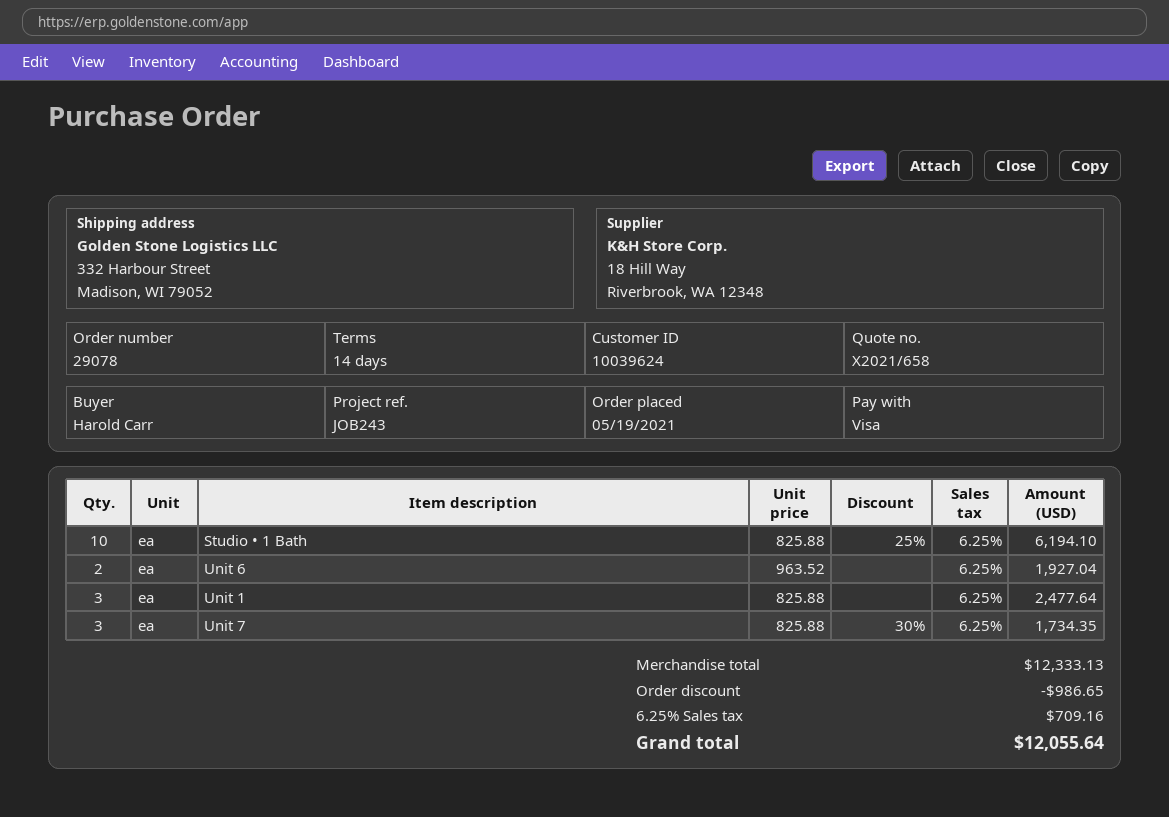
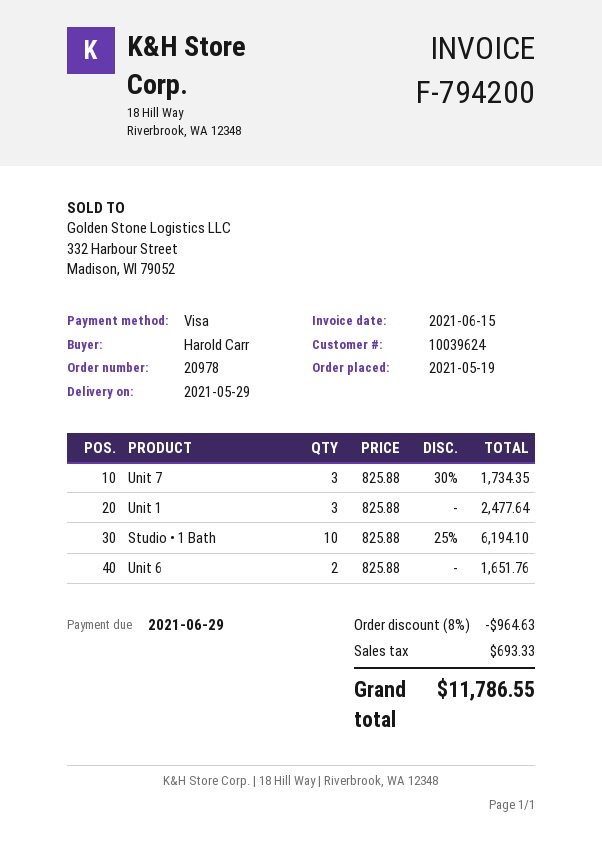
order number: 29078 -> 20978
Unit 6: 2 x 963.52 = 1927.04 -> 2 x 825.88 = 1651.76
discount: 986.65 -> 964.63
tax: 709.16 -> 693.33
total: 12055.64 -> 11786.55

